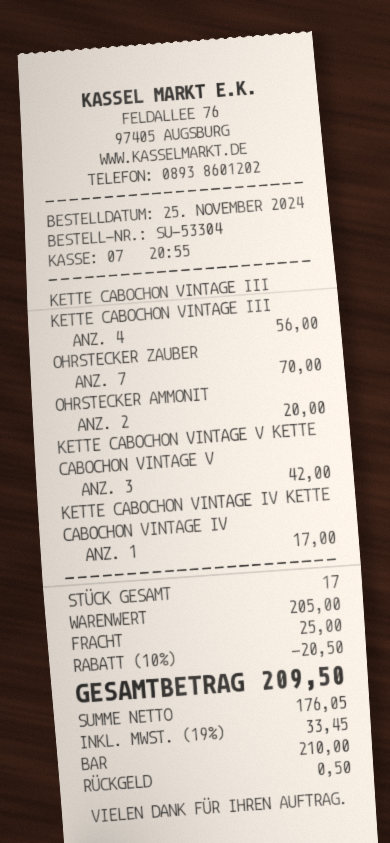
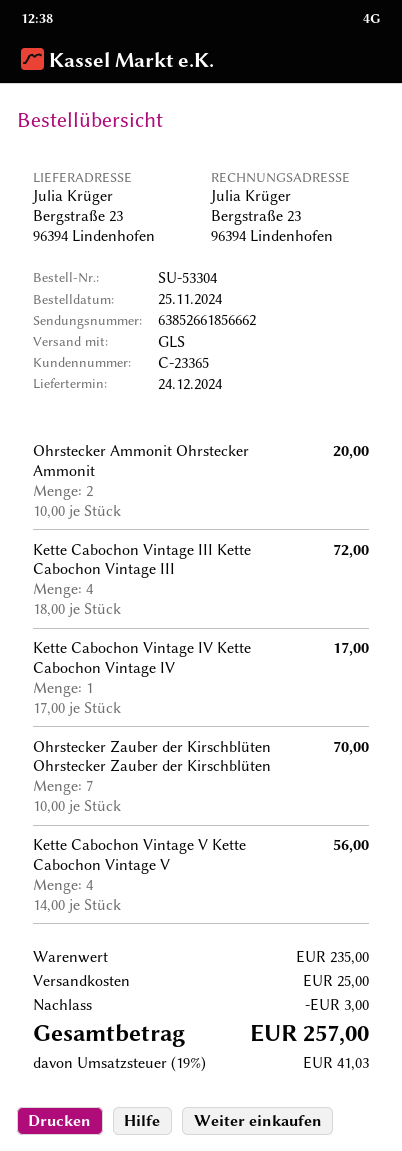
KETTE CABOCHON VINTAGE III KETTE CABOCHON VINTAGE III: 4 for 56.00 -> 4 for 72.00
KETTE CABOCHON VINTAGE V KETTE CABOCHON VINTAGE V: 3 for 42.00 -> 4 for 56.00
subtotal: 205.00 -> 235.00
discount: 20.50 -> 3.00
tax: 19% = 33.45 -> 19% = 41.03
total: 209.50 -> 257.00

